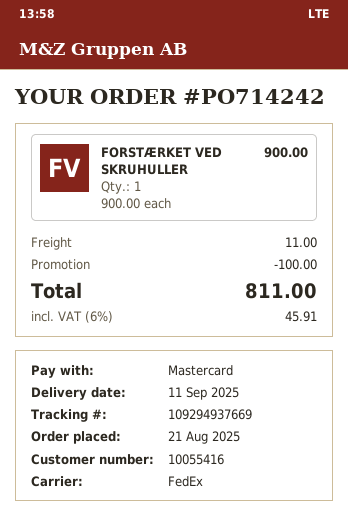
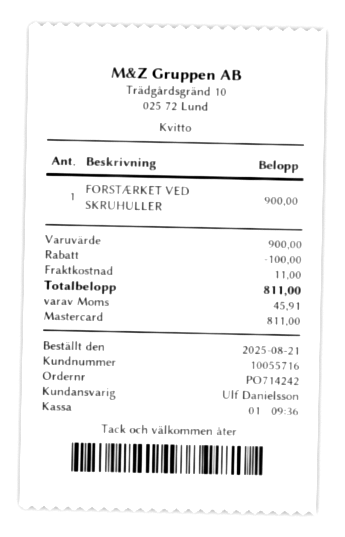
customer number: 10055416 -> 10055716

